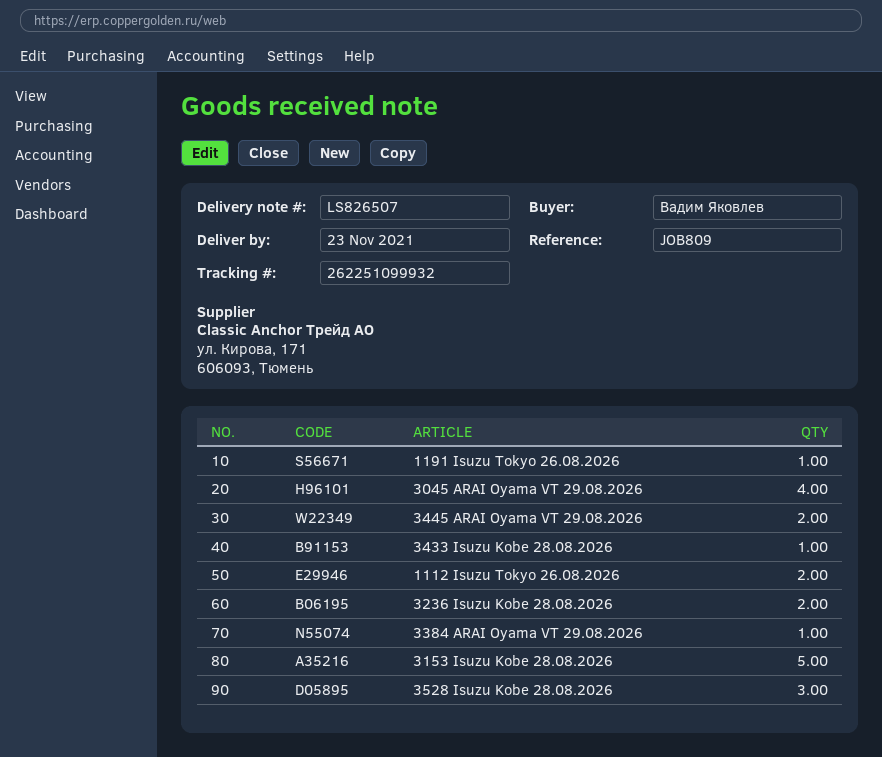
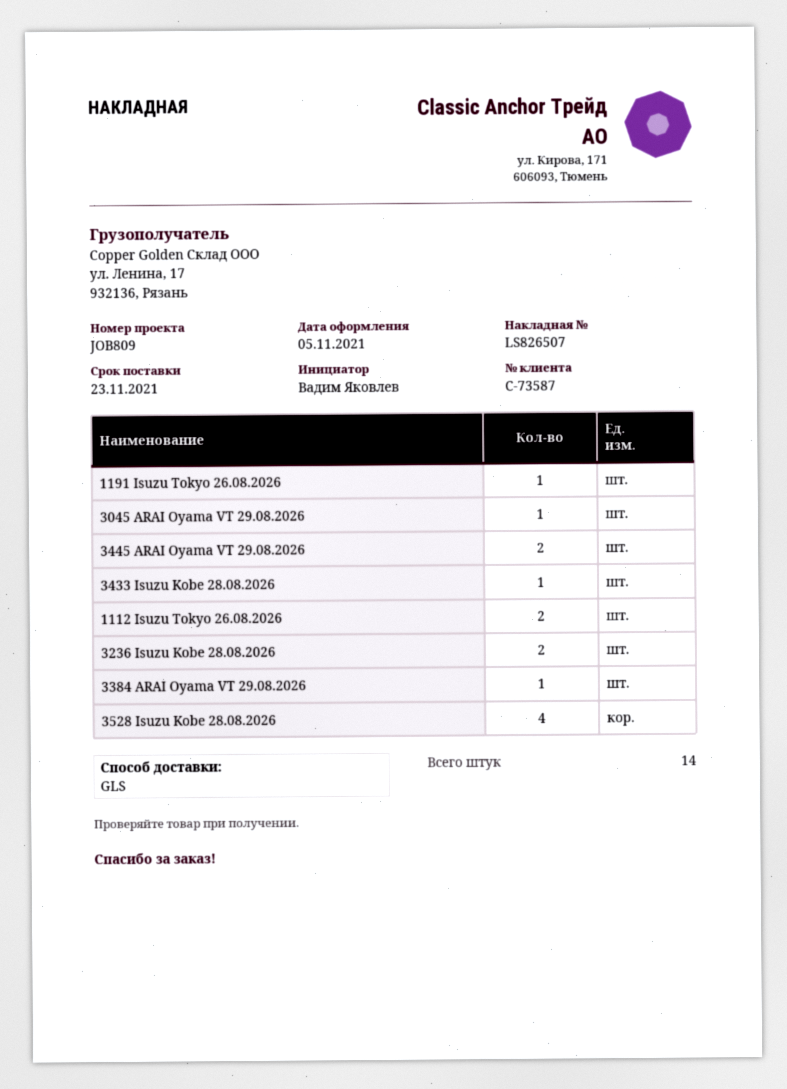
3045 ARAI Oyama VT 29.08.2026: 4 -> 1
3153 Isuzu Kobe 28.08.2026: 5 -> none
3528 Isuzu Kobe 28.08.2026: 3 -> 4

